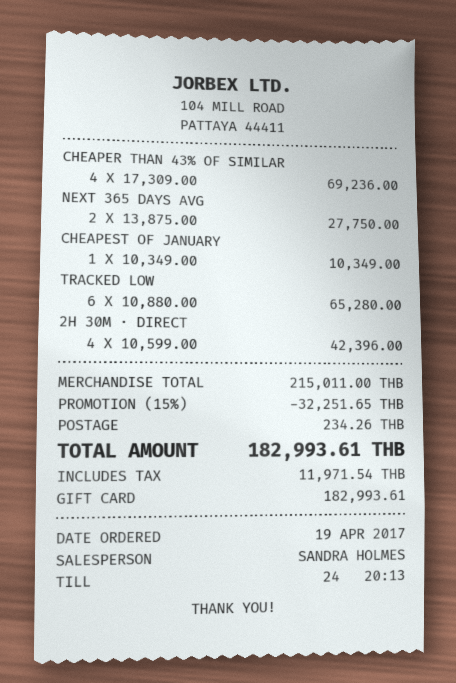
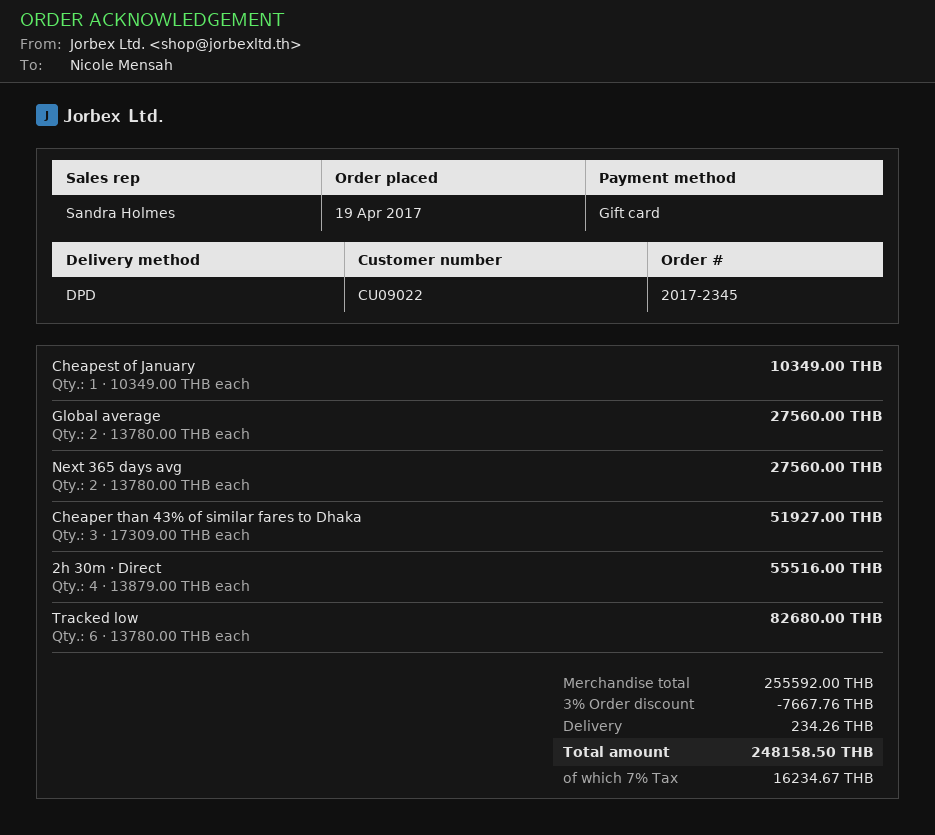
CHEAPER THAN 43% OF SIMILAR: 4 x 17309.00 = 69236.00 -> 3 x 17309.00 = 51927.00
NEXT 365 DAYS AVG: 2 x 13875.00 = 27750.00 -> 2 x 13780.00 = 27560.00
TRACKED LOW: 6 x 10880.00 = 65280.00 -> 6 x 13780.00 = 82680.00
2H 30M · DIRECT: 4 x 10599.00 = 42396.00 -> 4 x 13879.00 = 55516.00
Global average: none -> 2 x 13780.00 = 27560.00
subtotal: 215011.00 -> 255592.00
discount: 15% = 32251.65 -> 3% = 7667.76
tax: 11971.54 -> 16234.67
total: 182993.61 -> 248158.50

